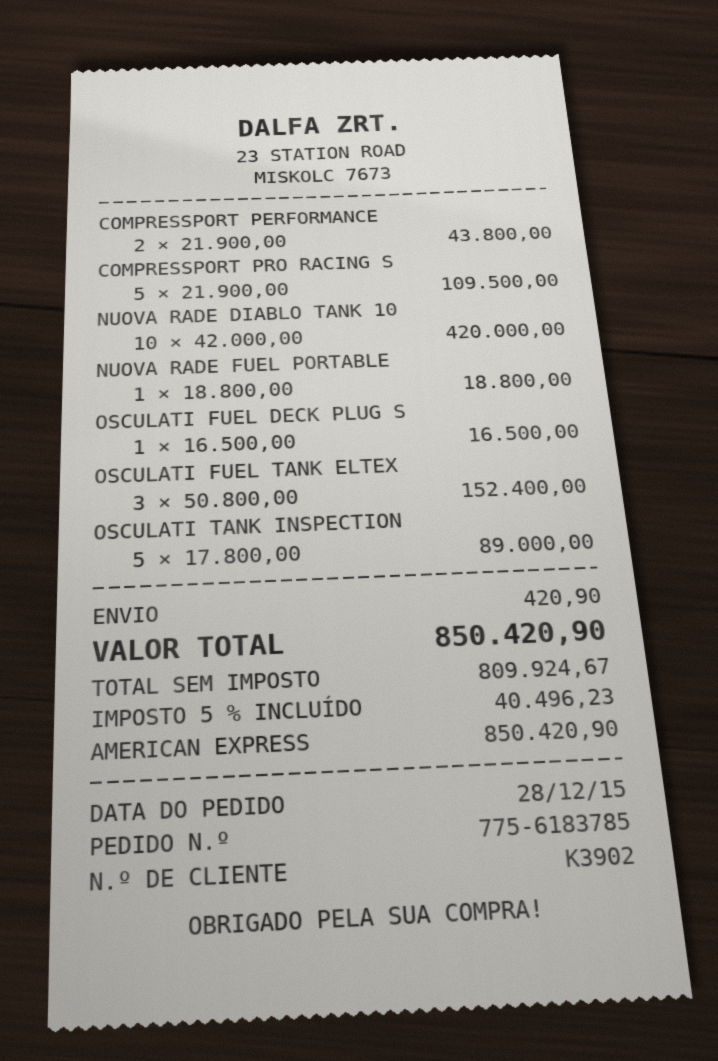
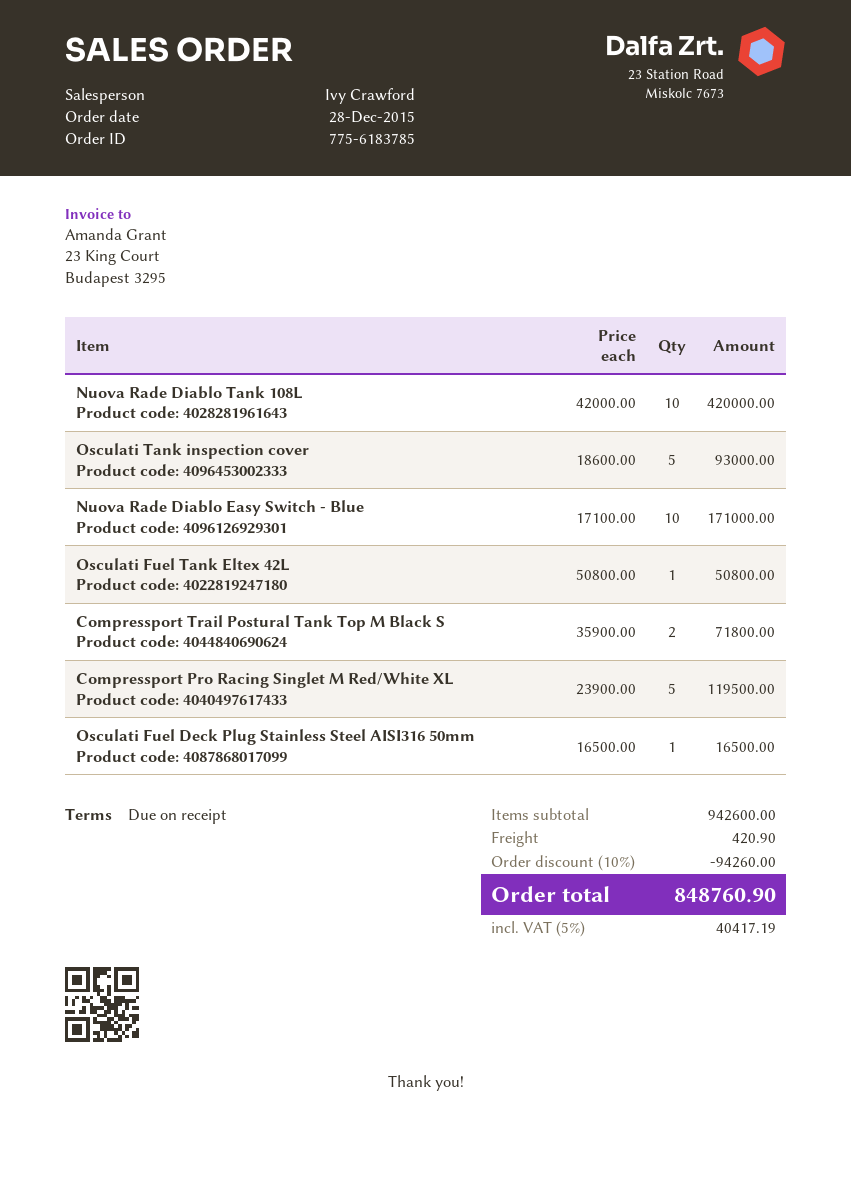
COMPRESSPORT PERFORMANCE: 2 x 21900.00 = 43800.00 -> none
COMPRESSPORT PRO RACING S: 5 x 21900.00 = 109500.00 -> 5 x 23900.00 = 119500.00
NUOVA RADE FUEL PORTABLE: 1 x 18800.00 = 18800.00 -> none
OSCULATI FUEL TANK ELTEX: 3 x 50800.00 = 152400.00 -> 1 x 50800.00 = 50800.00
OSCULATI TANK INSPECTION: 5 x 17800.00 = 89000.00 -> 5 x 18600.00 = 93000.00
Nuova Rade Diablo Easy Switch - Blue: none -> 10 x 17100.00 = 171000.00
Compressport Trail Postural Tank Top M Black S: none -> 2 x 35900.00 = 71800.00
discount: none -> 10% = 94260.00
tax: 5% = 40496.23 -> 5% = 40417.19
total: 850420.90 -> 848760.90

